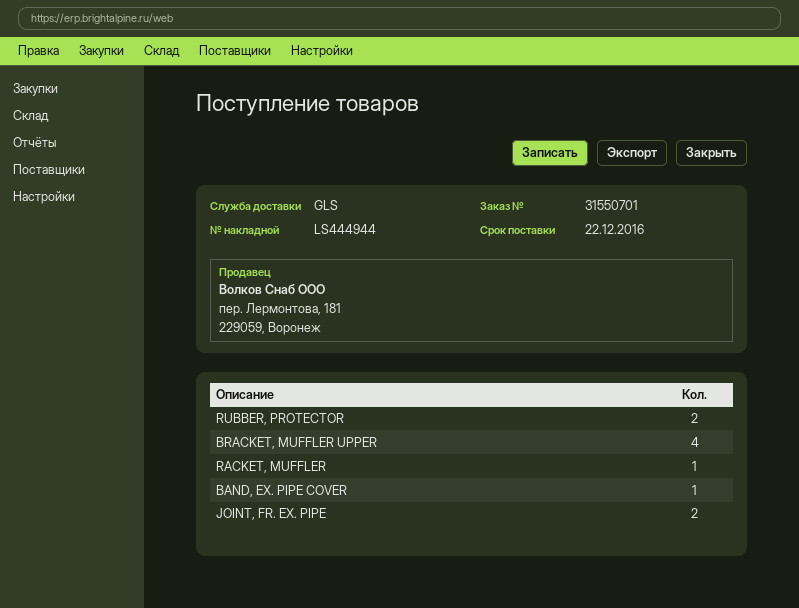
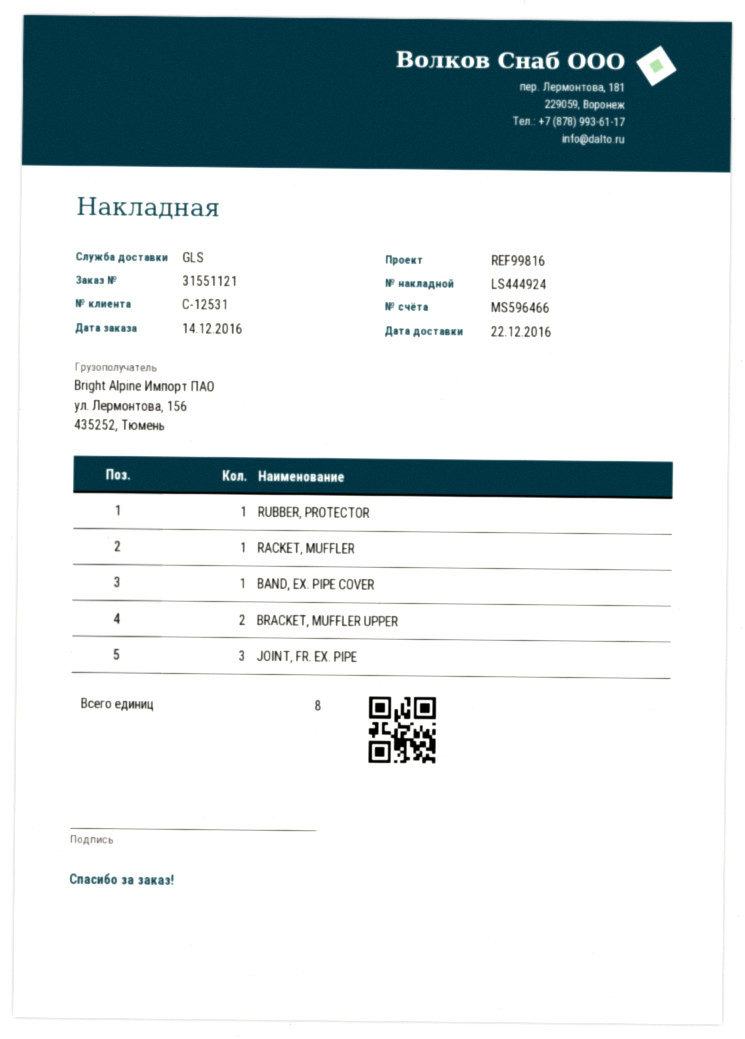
order number: 31550701 -> 31551121
delivery note number: LS444944 -> LS444924
RUBBER, PROTECTOR: 2 -> 1
BRACKET, MUFFLER UPPER: 4 -> 2
JOINT, FR. EX. PIPE: 2 -> 3

